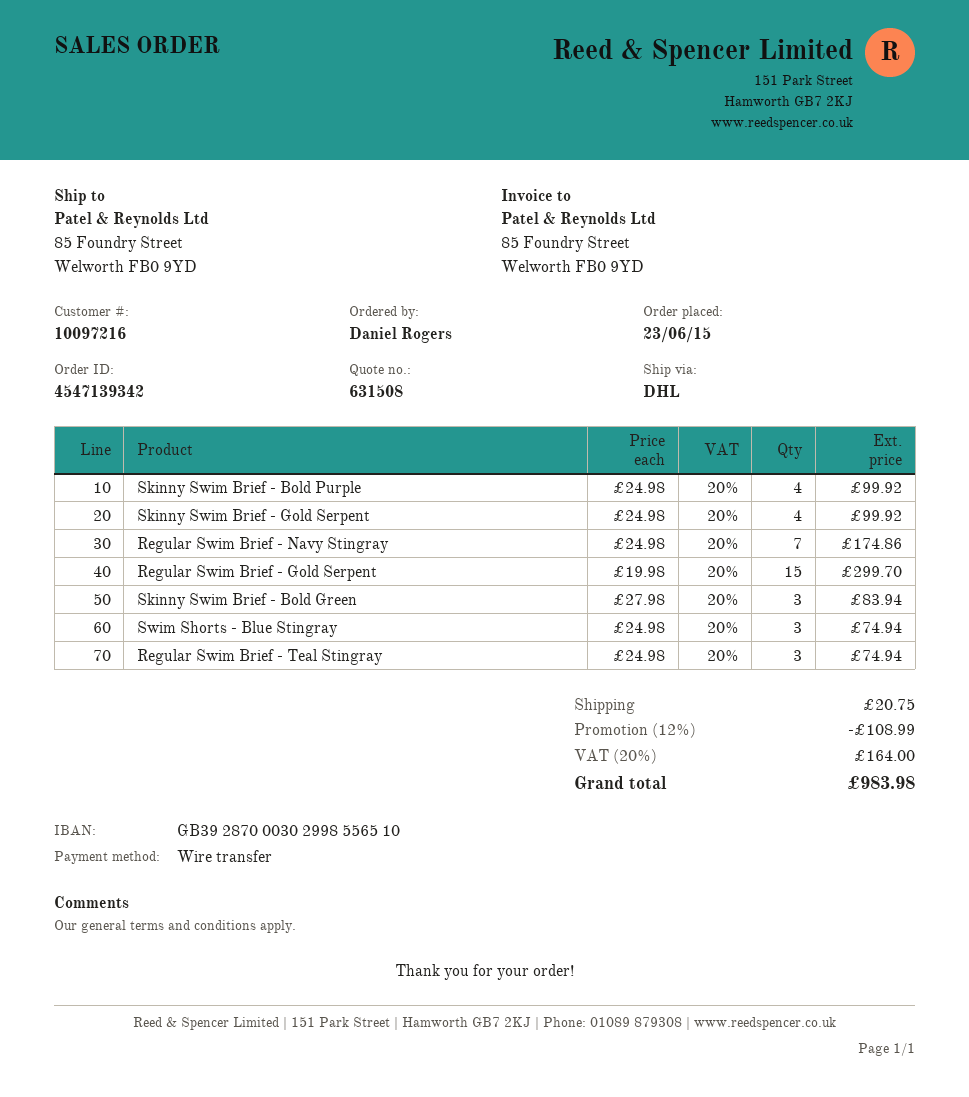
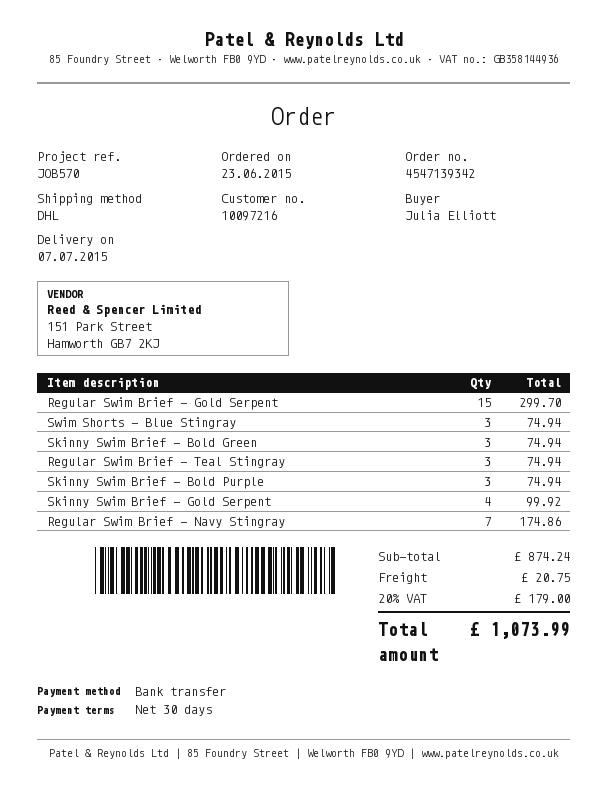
ordered by: Daniel Rogers -> Julia Elliott
Skinny Swim Brief - Bold Purple: 4 for 99.92 -> 3 for 74.94
Skinny Swim Brief - Bold Green: 3 for 83.94 -> 3 for 74.94
discount: 12% = 108.99 -> none
tax: 20% = 164.00 -> 20% = 179.00
total: 983.98 -> 1073.99

